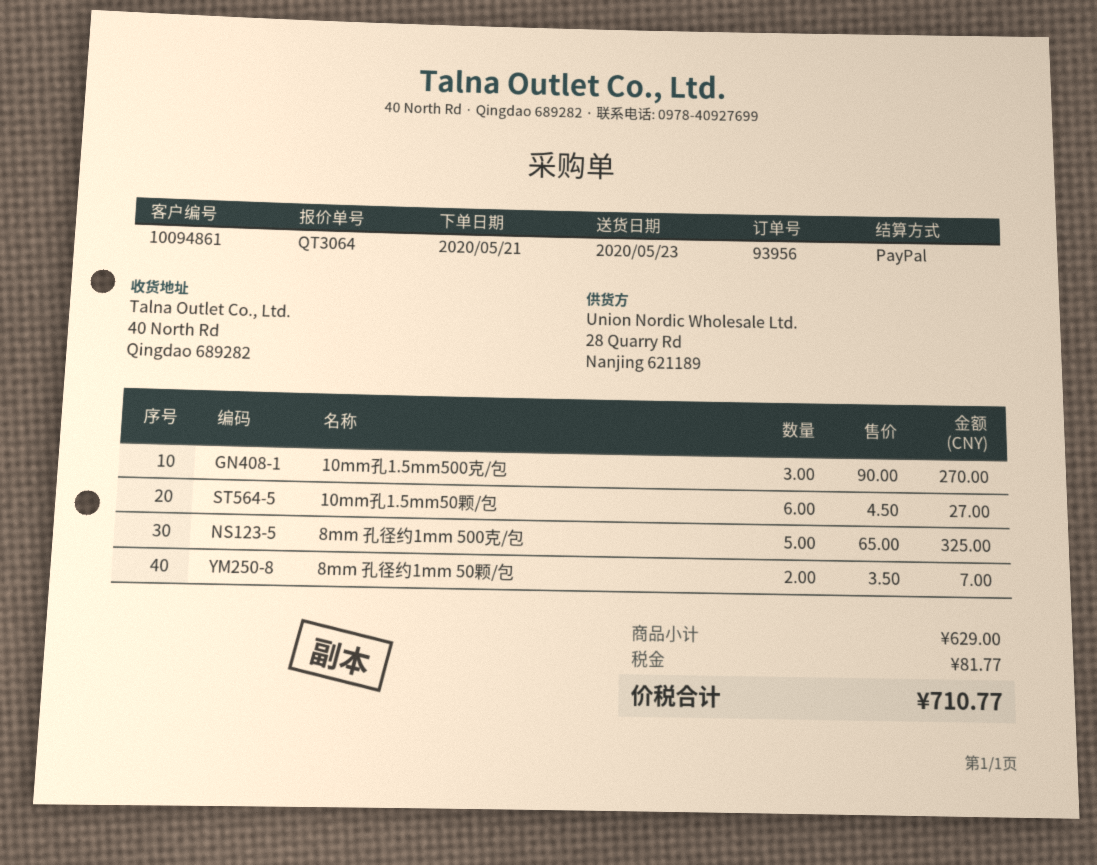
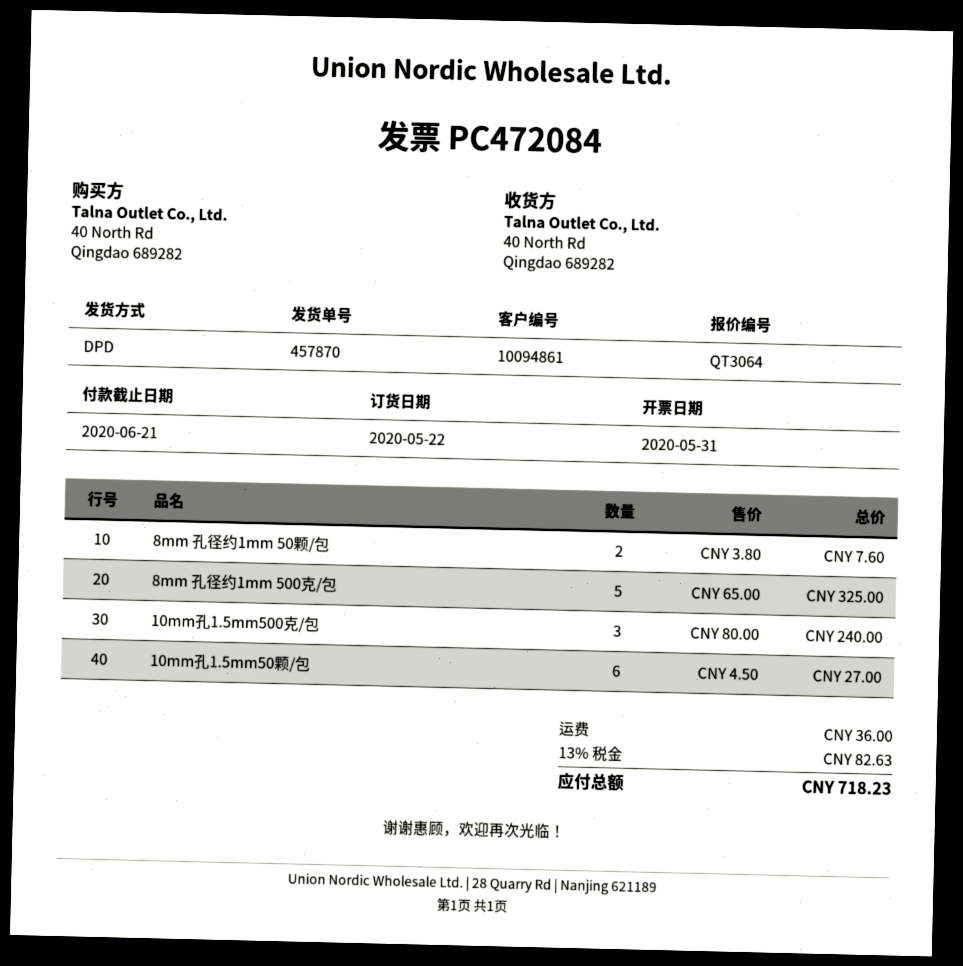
order date: 2020-05-21 -> 2020-05-22
10mm孔1.5mm500克/包: 3 x 90.00 = 270.00 -> 3 x 80.00 = 240.00
8mm 孔径约1mm 50颗/包: 2 x 3.50 = 7.00 -> 2 x 3.80 = 7.60
shipping: none -> 36.00
tax: 81.77 -> 82.63
total: 710.77 -> 718.23

